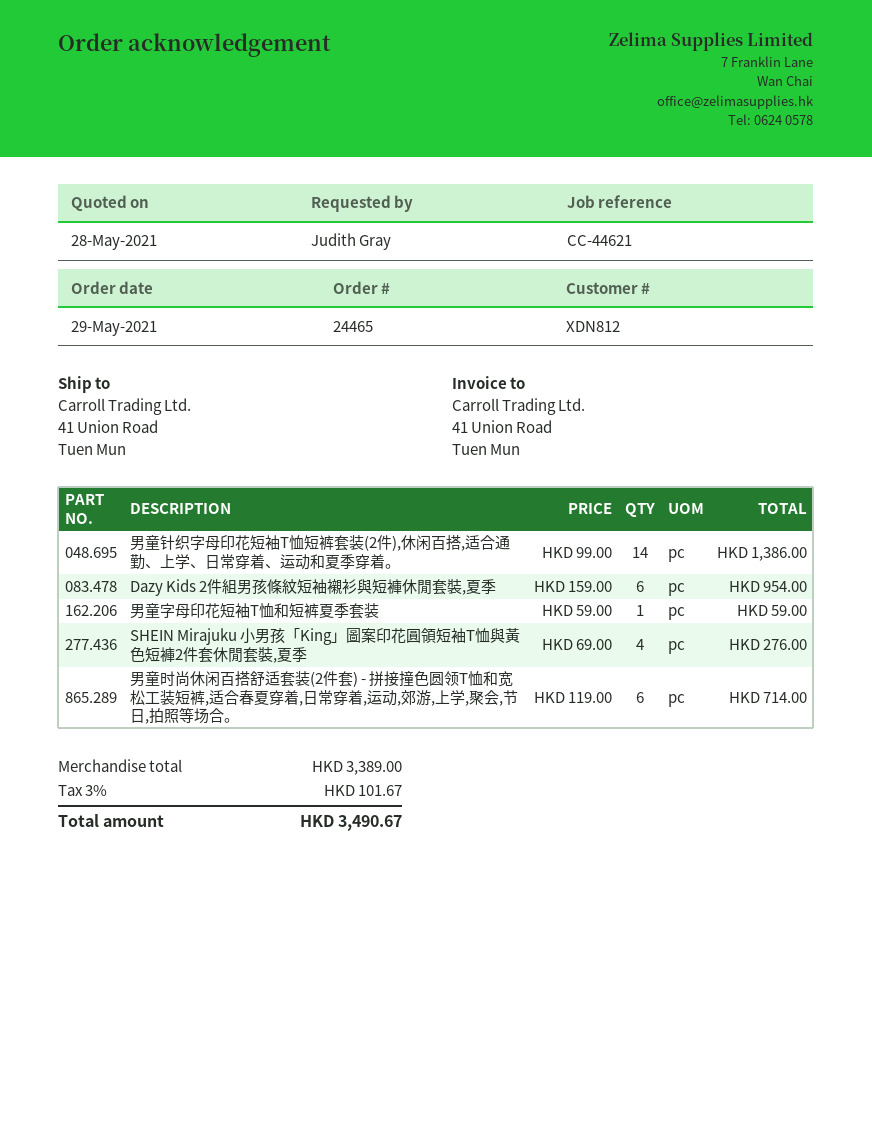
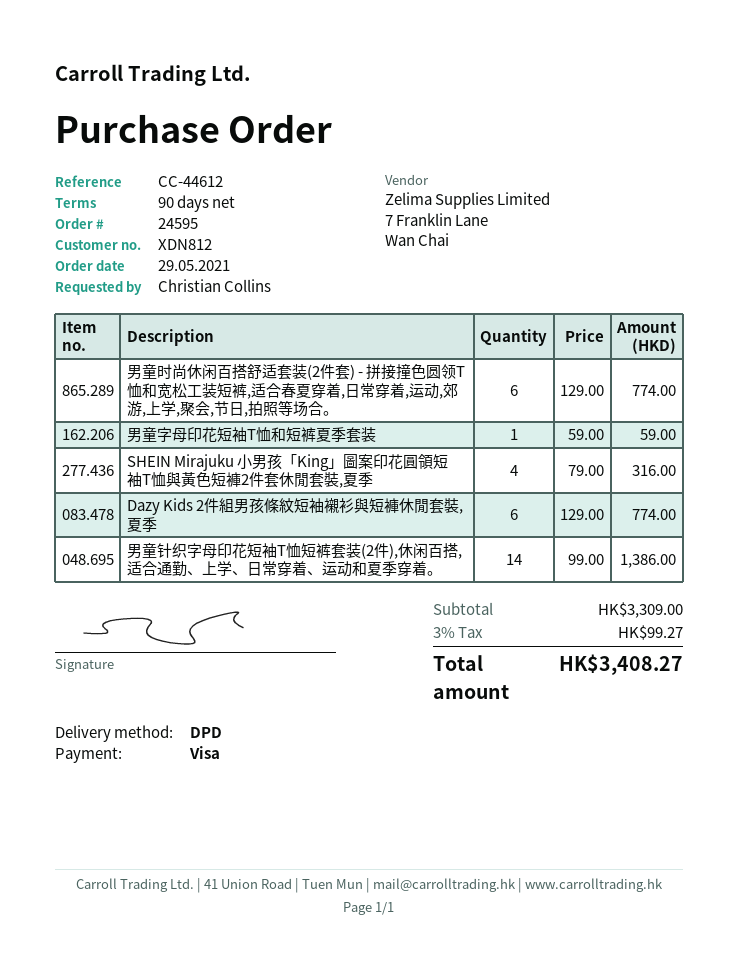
order number: 24465 -> 24595
reference: CC-44621 -> CC-44612
ordered by: Judith Gray -> Christian Collins
Dazy Kids 2件組男孩條紋短袖襯衫與短褲休閒套裝,夏季: 6 x 159.00 = 954.00 -> 6 x 129.00 = 774.00
SHEIN Mirajuku 小男孩「King」圖案印花圓領短袖T恤與黃色短褲2件套休閒套裝,夏季: 4 x 69.00 = 276.00 -> 4 x 79.00 = 316.00
男童时尚休闲百搭舒适套装(2件套) - 拼接撞色圆领T恤和宽松工装短裤,适合春夏穿着,日常穿着,运动,郊游,上学,聚会,节日,拍照等场合。: 6 x 119.00 = 714.00 -> 6 x 129.00 = 774.00
subtotal: 3389.00 -> 3309.00
tax: 3% = 101.67 -> 3% = 99.27
total: 3490.67 -> 3408.27

